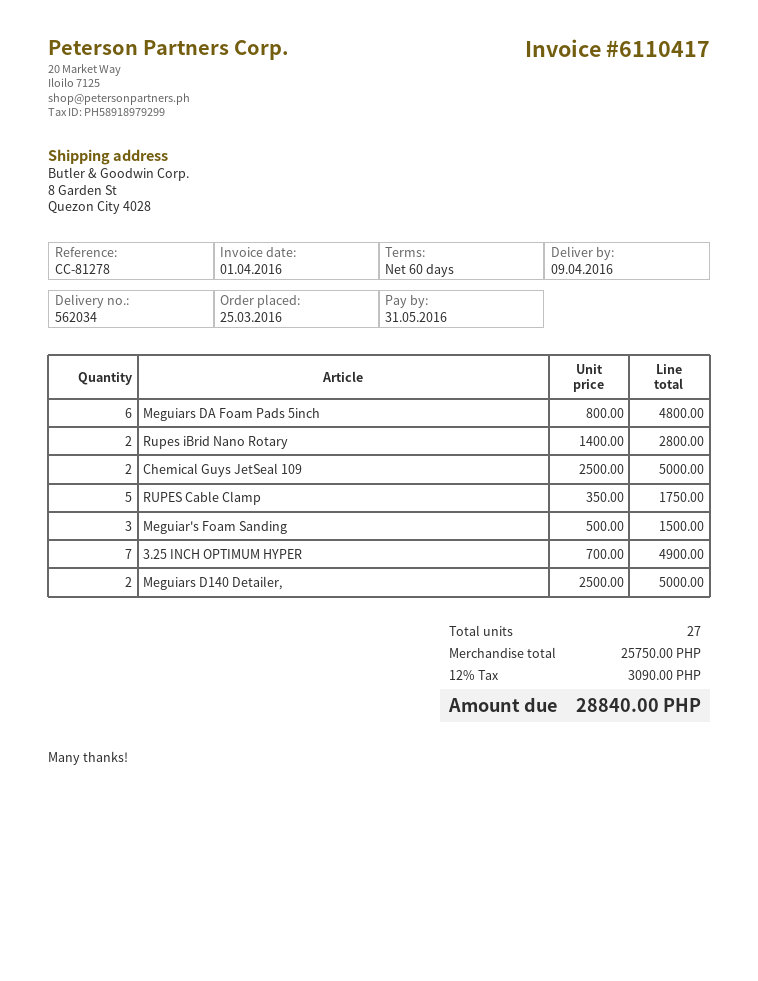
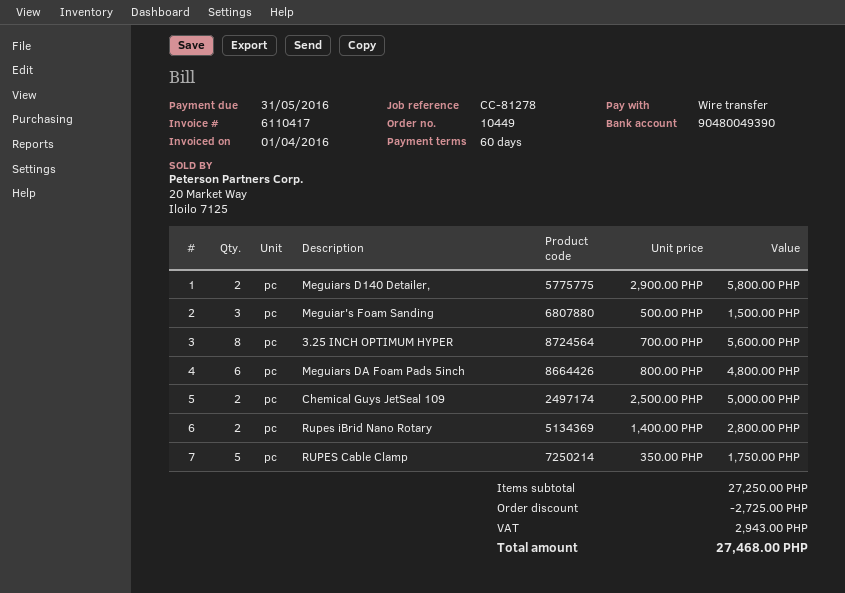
3.25 INCH OPTIMUM HYPER: 7 x 700.00 = 4900.00 -> 8 x 700.00 = 5600.00
Meguiars D140 Detailer,: 2 x 2500.00 = 5000.00 -> 2 x 2900.00 = 5800.00
subtotal: 25750.00 -> 27250.00
discount: none -> 2725.00
tax: 3090.00 -> 2943.00
total: 28840.00 -> 27468.00

